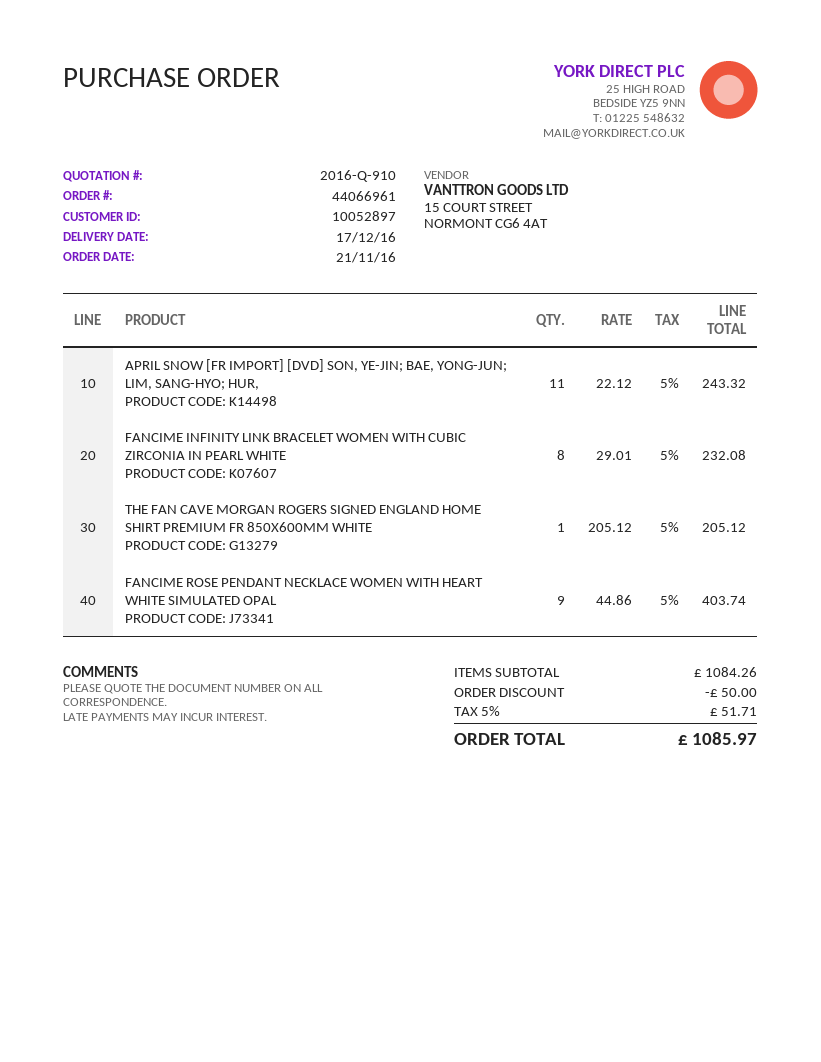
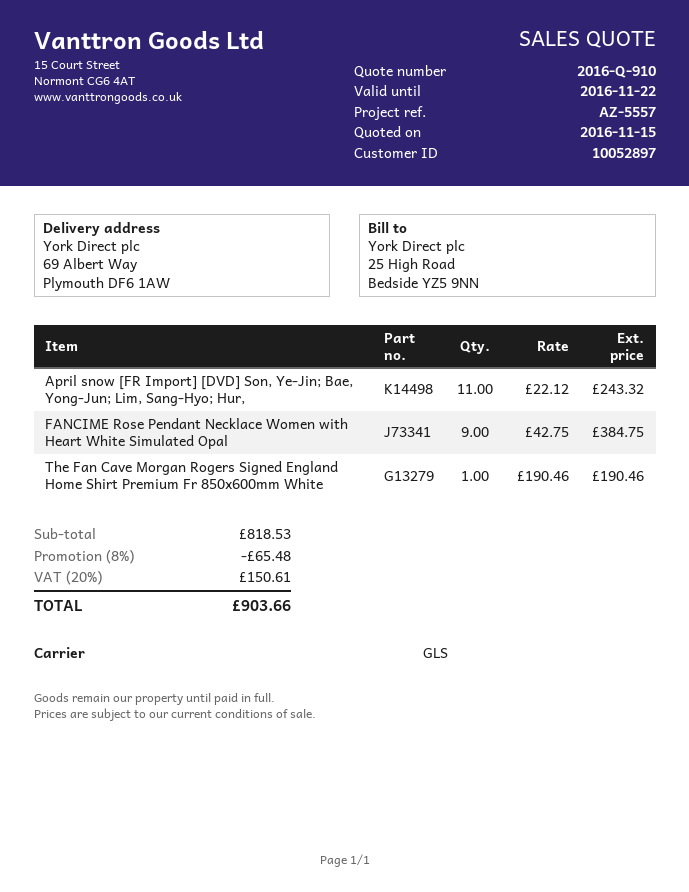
FANCIME INFINITY LINK BRACELET WOMEN WITH CUBIC ZIRCONIA IN PEARL WHITE: 8 x 29.01 = 232.08 -> none
THE FAN CAVE MORGAN ROGERS SIGNED ENGLAND HOME SHIRT PREMIUM FR 850X600MM WHITE: 1 x 205.12 = 205.12 -> 1 x 190.46 = 190.46
FANCIME ROSE PENDANT NECKLACE WOMEN WITH HEART WHITE SIMULATED OPAL: 9 x 44.86 = 403.74 -> 9 x 42.75 = 384.75
subtotal: 1084.26 -> 818.53
discount: 50.00 -> 65.48
tax: 5% = 51.71 -> 20% = 150.61
total: 1085.97 -> 903.66

